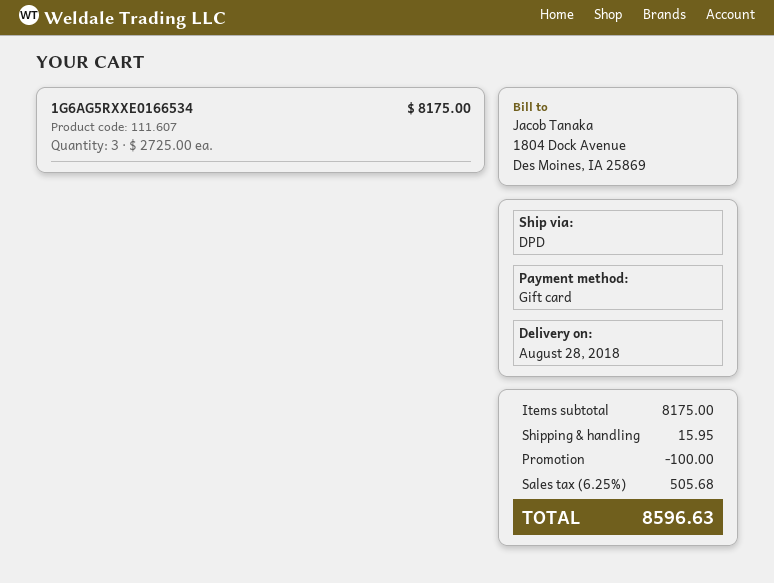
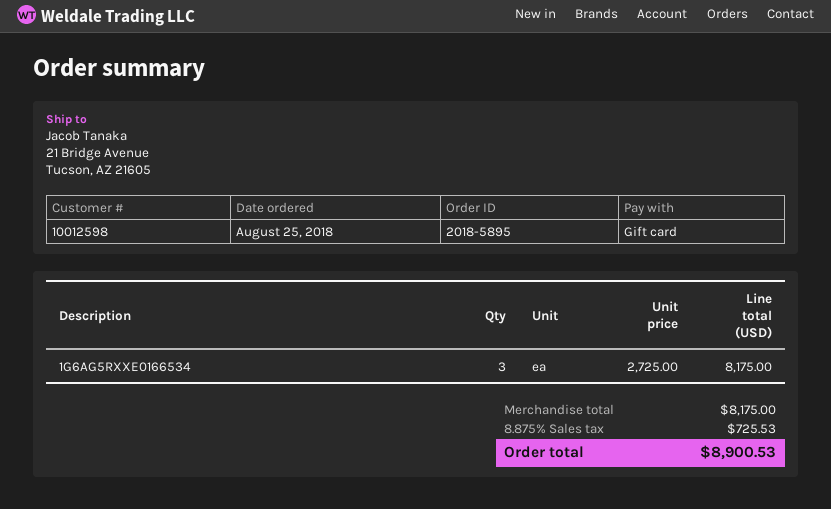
discount: 100.00 -> none
shipping: 15.95 -> none
tax: 6.25% = 505.68 -> 8.875% = 725.53
total: 8596.63 -> 8900.53

